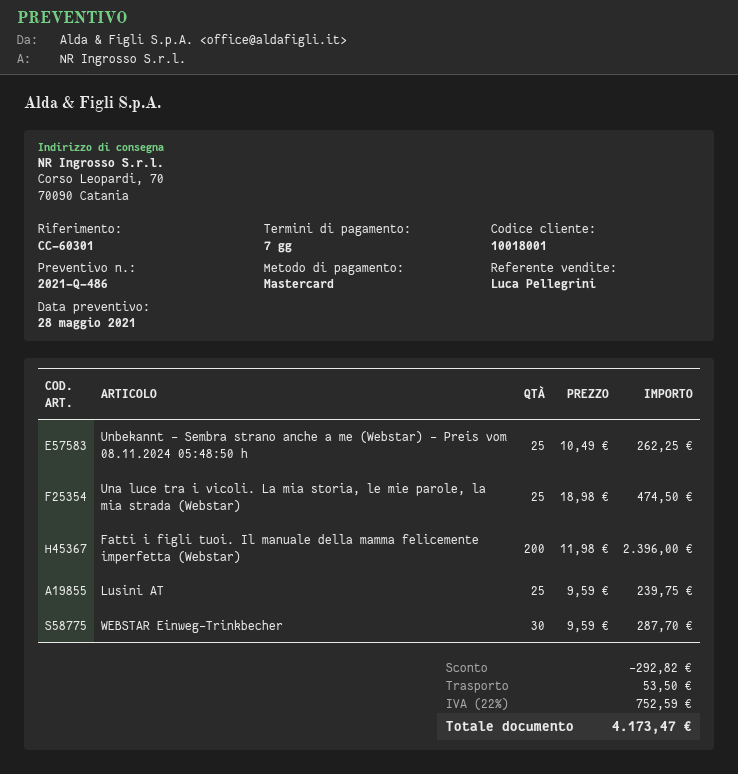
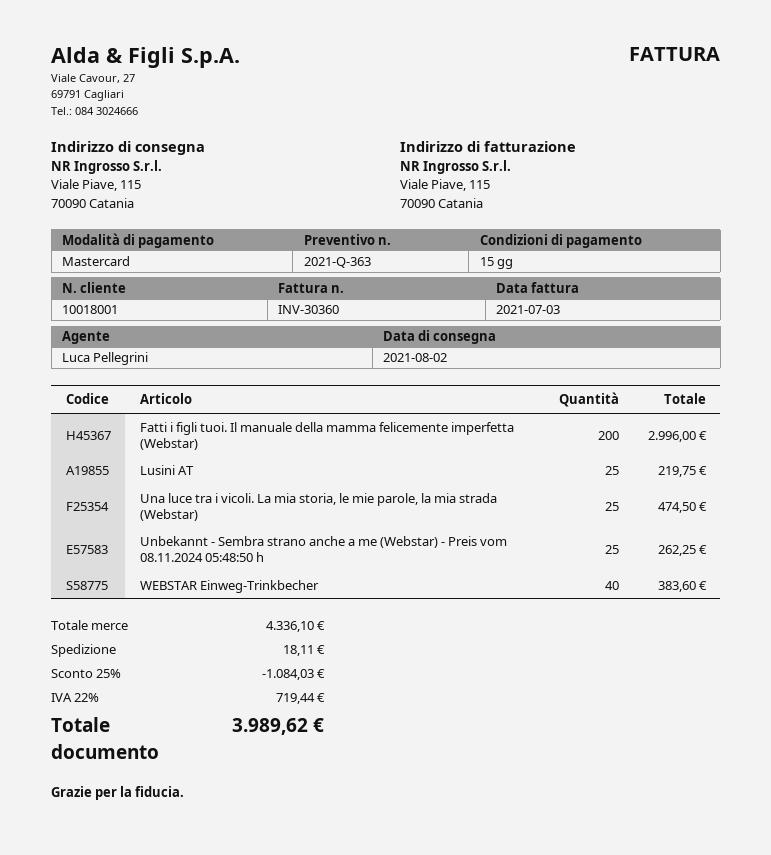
quote number: 2021-Q-486 -> 2021-Q-363
payment terms: 7 days -> 15 days
ship to: Corso Leopardi, 70, 70090 Catania -> Viale Piave, 115, 70090 Catania
Fatti i figli tuoi. Il manuale della mamma felicemente imperfetta (Webstar): 200 for 2396.00 -> 200 for 2996.00
Lusini AT: 25 for 239.75 -> 25 for 219.75
WEBSTAR Einweg-Trinkbecher: 30 for 287.70 -> 40 for 383.60
discount: 292.82 -> 1084.03
shipping: 53.50 -> 18.11
tax: 22% = 752.59 -> 22% = 719.44
total: 4173.47 -> 3989.62

